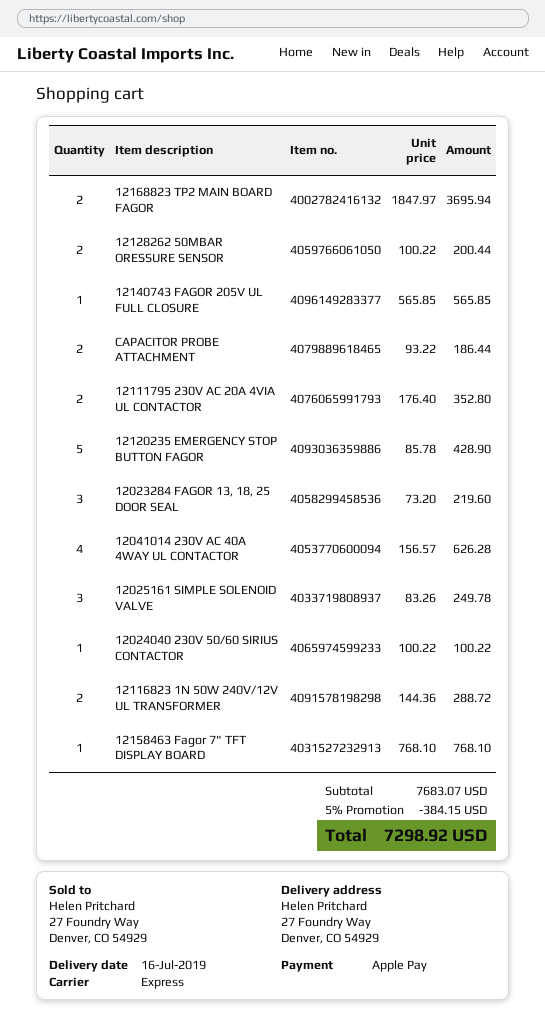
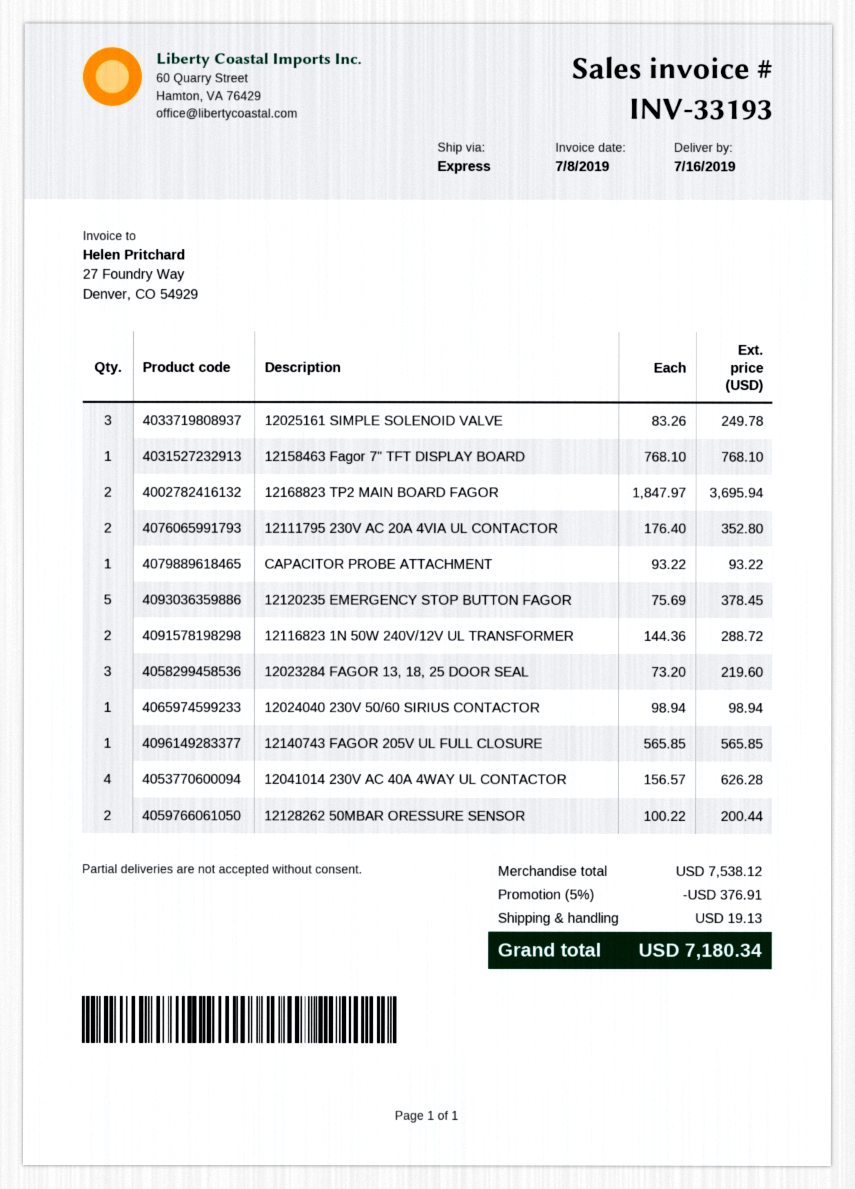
CAPACITOR PROBE ATTACHMENT: 2 x 93.22 = 186.44 -> 1 x 93.22 = 93.22
12120235 EMERGENCY STOP BUTTON FAGOR: 5 x 85.78 = 428.90 -> 5 x 75.69 = 378.45
12024040 230V 50/60 SIRIUS CONTACTOR: 1 x 100.22 = 100.22 -> 1 x 98.94 = 98.94
subtotal: 7683.07 -> 7538.12
discount: 5% = 384.15 -> 5% = 376.91
shipping: none -> 19.13
total: 7298.92 -> 7180.34

